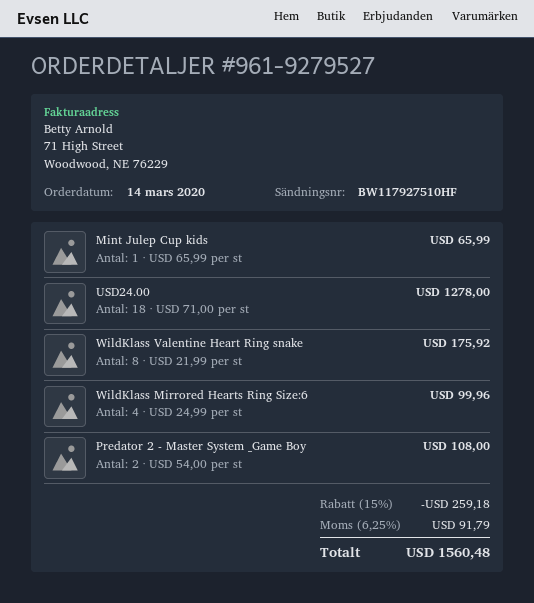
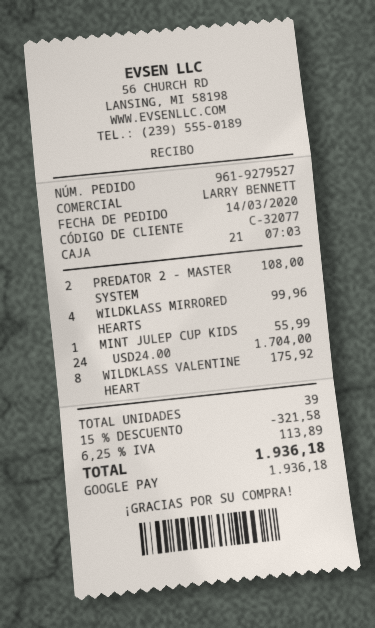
Mint Julep Cup kids: 1 for 65.99 -> 1 for 55.99
USD24.00: 18 for 1278.00 -> 24 for 1704.00
discount: 15% = 259.18 -> 15% = 321.58
tax: 6.25% = 91.79 -> 6.25% = 113.89
total: 1560.48 -> 1936.18

